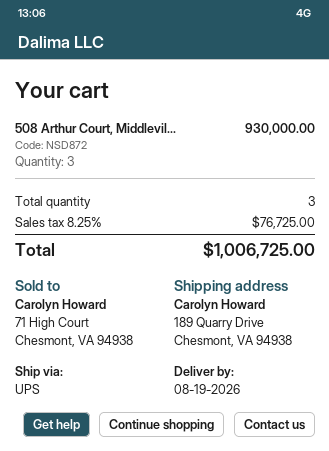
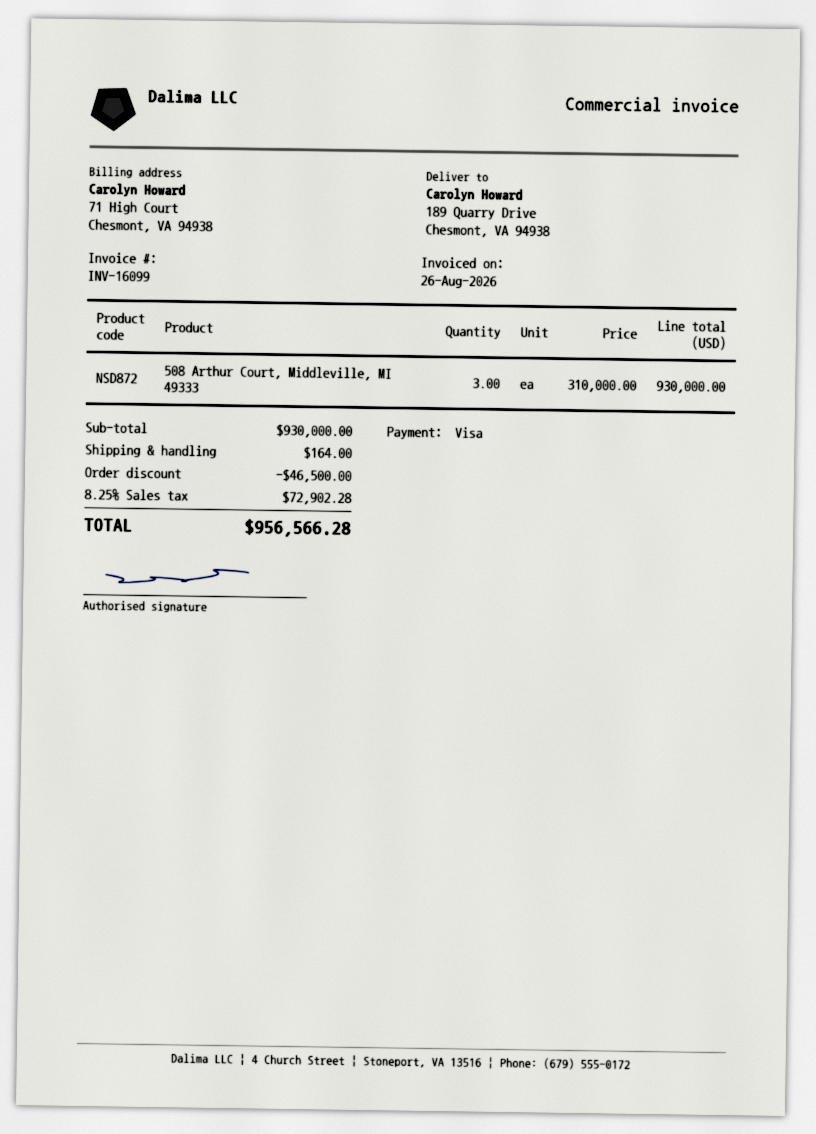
discount: none -> 46500.00
shipping: none -> 164.00
tax: 8.25% = 76725.00 -> 8.25% = 72902.28
total: 1006725.00 -> 956566.28

